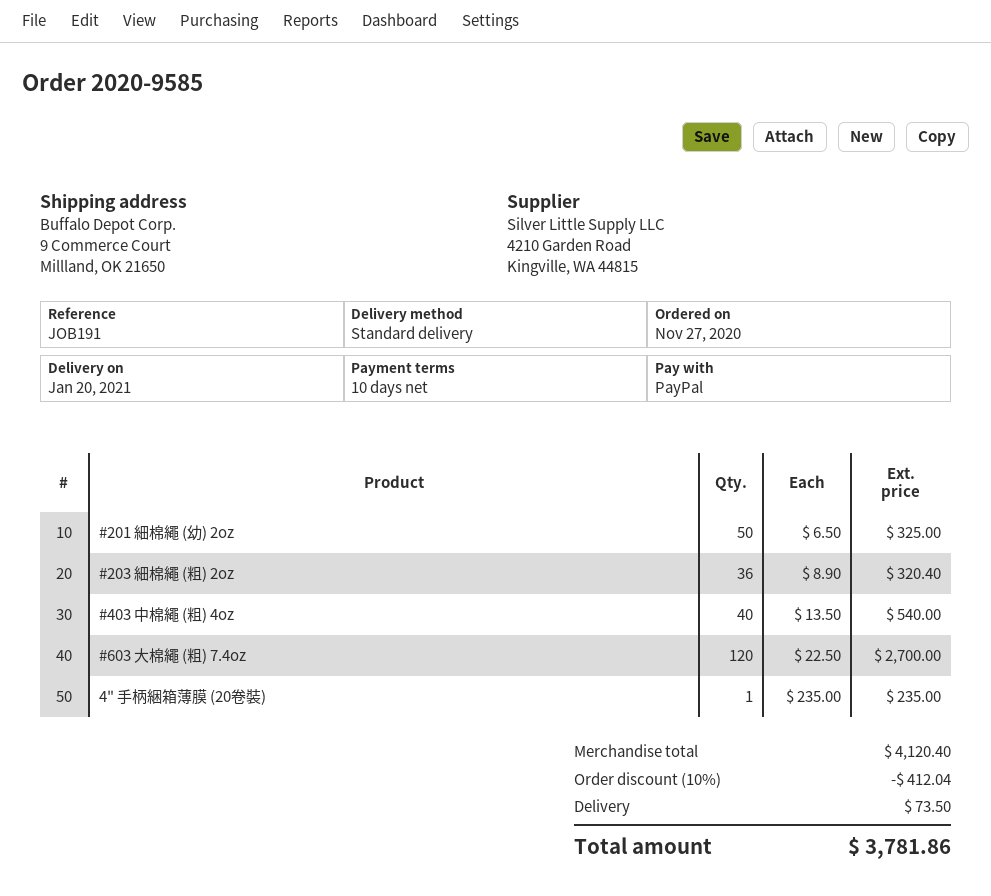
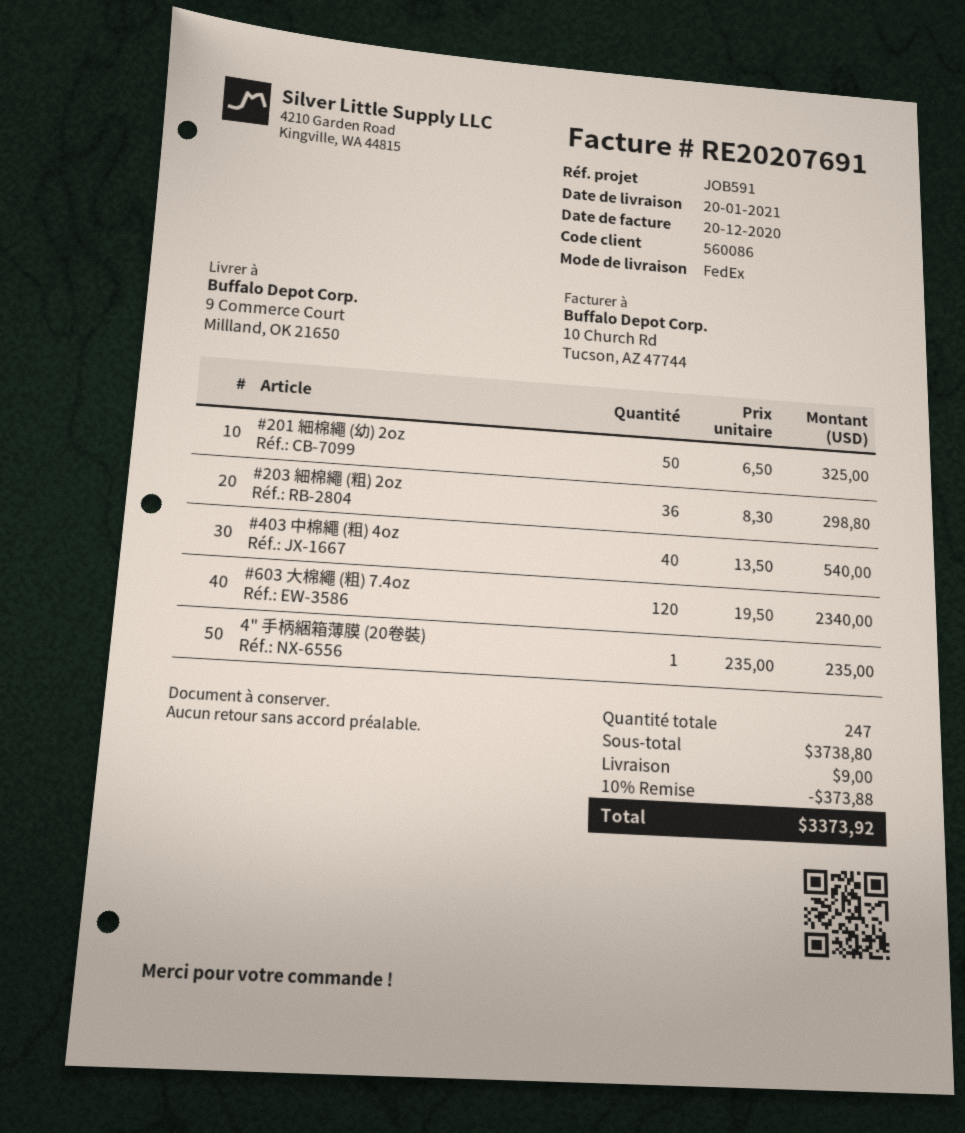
reference: JOB191 -> JOB591
shipping method: standard -> FedEx
#203 細棉繩 (粗) 2oz: 36 x 8.90 = 320.40 -> 36 x 8.30 = 298.80
#603 大棉繩 (粗) 7.4oz: 120 x 22.50 = 2700.00 -> 120 x 19.50 = 2340.00
subtotal: 4120.40 -> 3738.80
discount: 10% = 412.04 -> 10% = 373.88
shipping: 73.50 -> 9.00
total: 3781.86 -> 3373.92

